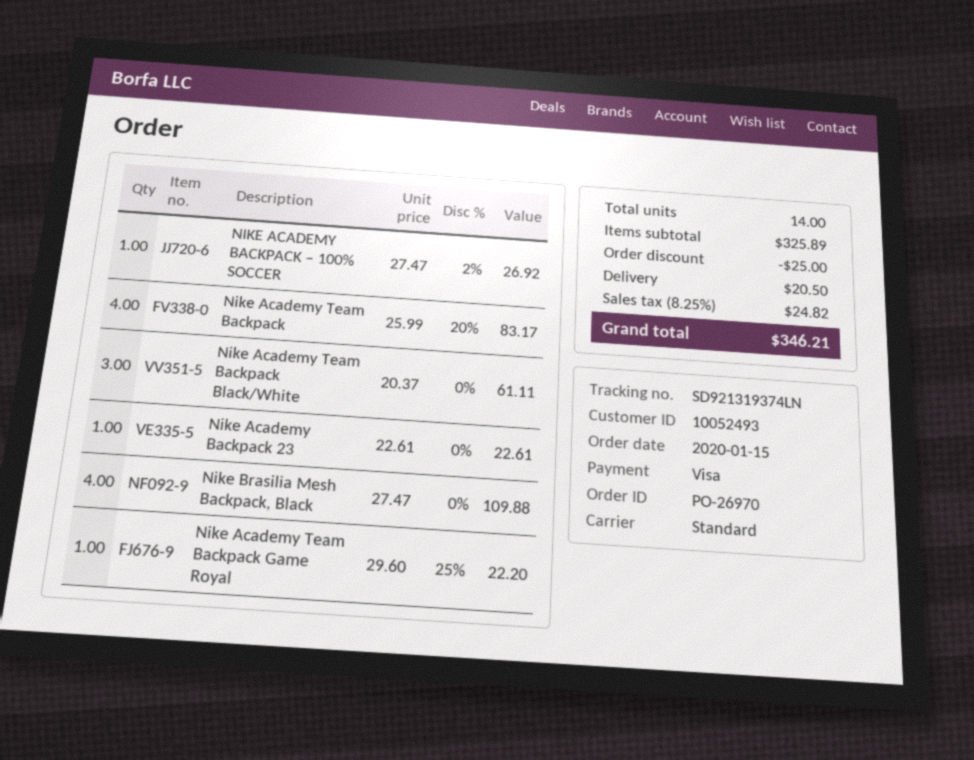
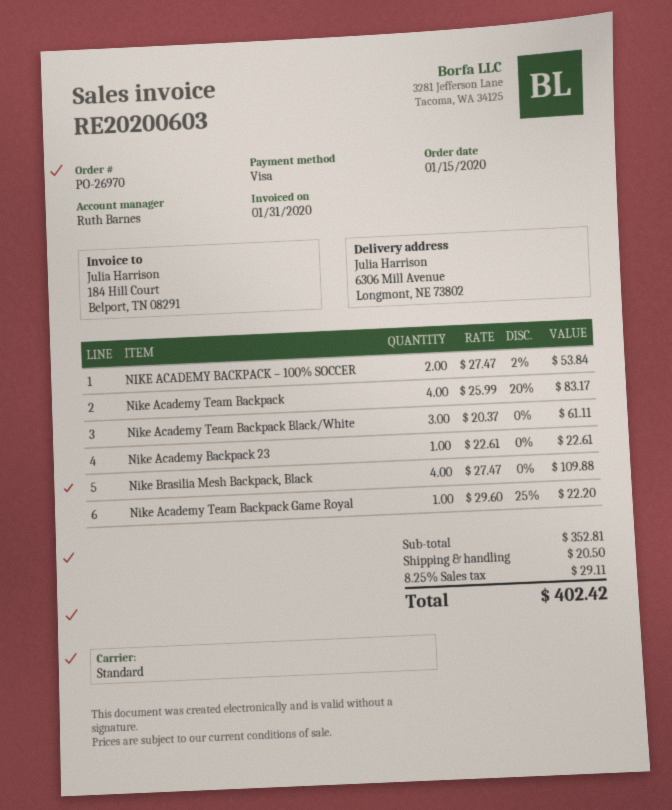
NIKE ACADEMY BACKPACK – 100% SOCCER: 1 x 27.47 - 2% = 26.92 -> 2 x 27.47 - 2% = 53.84
subtotal: 325.89 -> 352.81
discount: 25.00 -> none
tax: 8.25% = 24.82 -> 8.25% = 29.11
total: 346.21 -> 402.42

